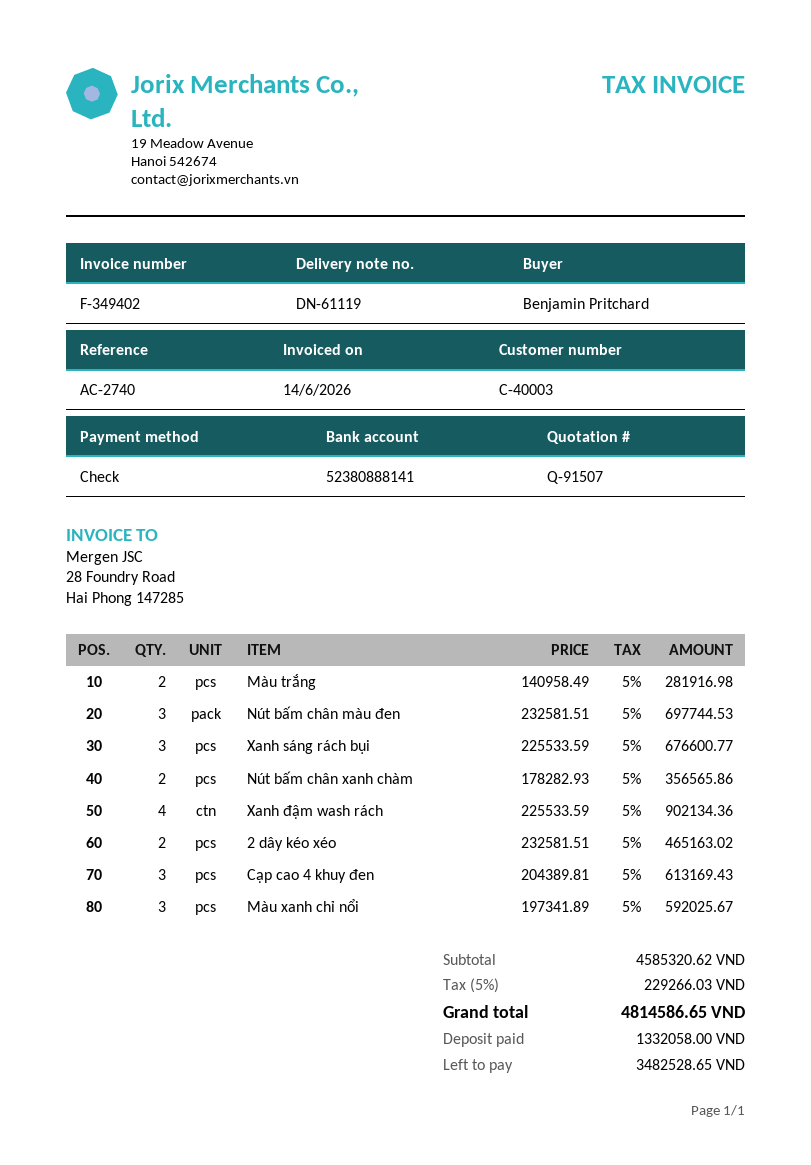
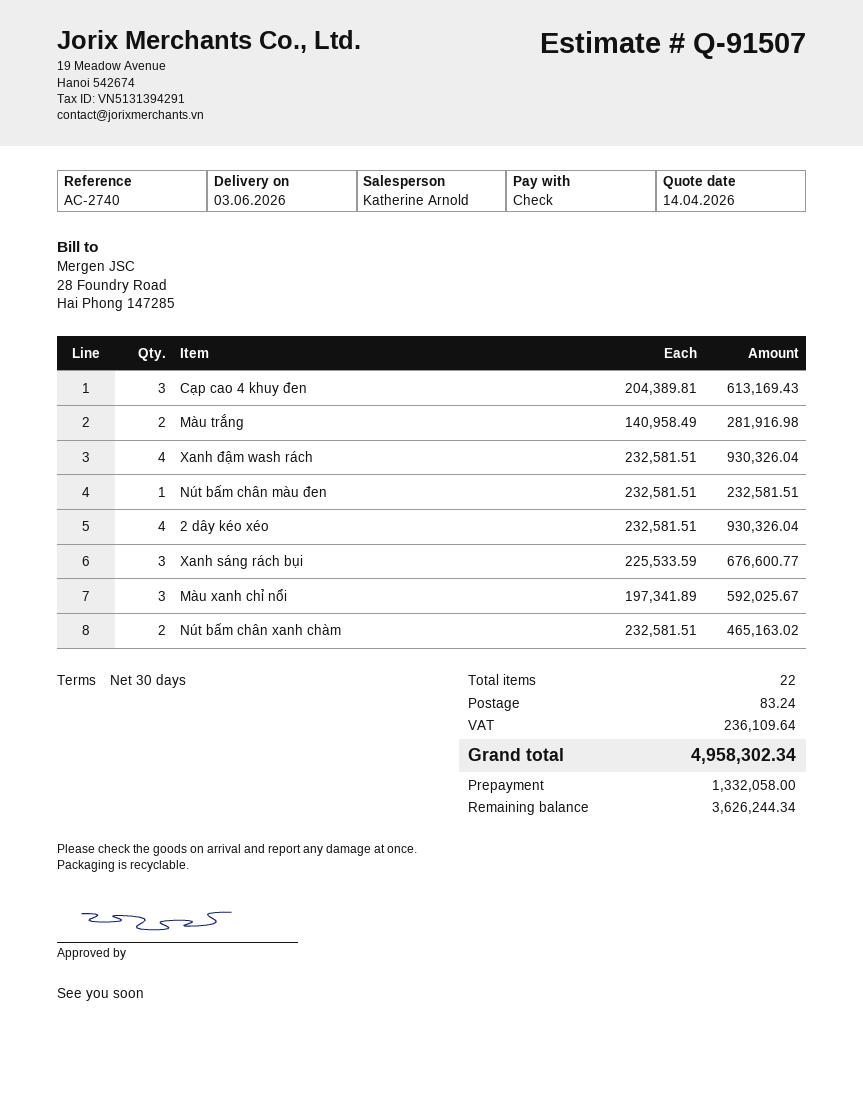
Nút bấm chân màu đen: 3 x 232581.51 = 697744.53 -> 1 x 232581.51 = 232581.51
Nút bấm chân xanh chàm: 2 x 178282.93 = 356565.86 -> 2 x 232581.51 = 465163.02
Xanh đậm wash rách: 4 x 225533.59 = 902134.36 -> 4 x 232581.51 = 930326.04
2 dây kéo xéo: 2 x 232581.51 = 465163.02 -> 4 x 232581.51 = 930326.04
shipping: none -> 83.24
tax: 229266.03 -> 236109.64
total: 4814586.65 -> 4958302.34
balance: 3482528.65 -> 3626244.34

